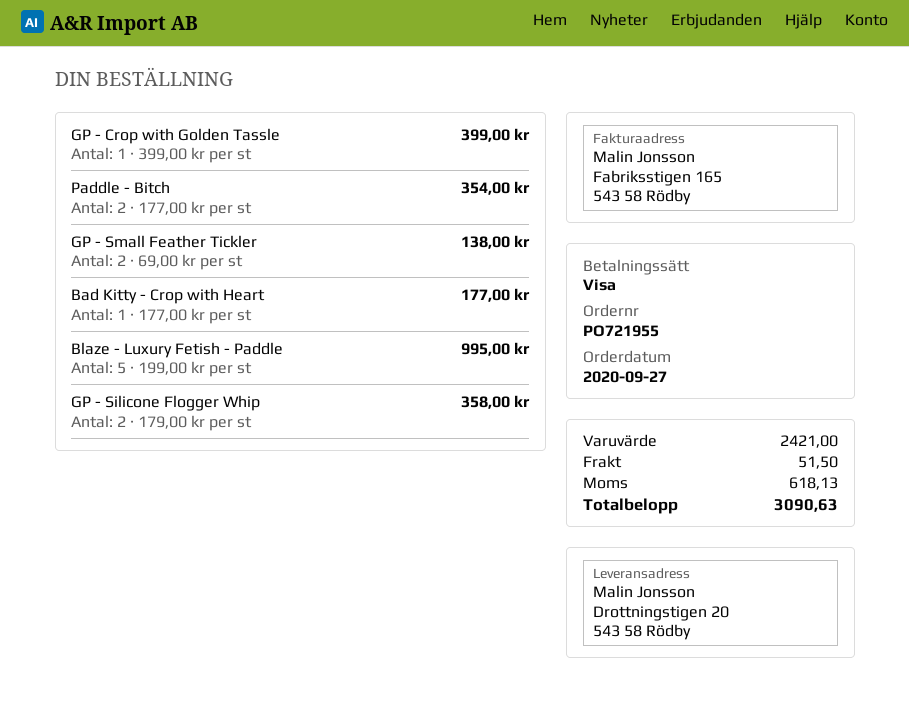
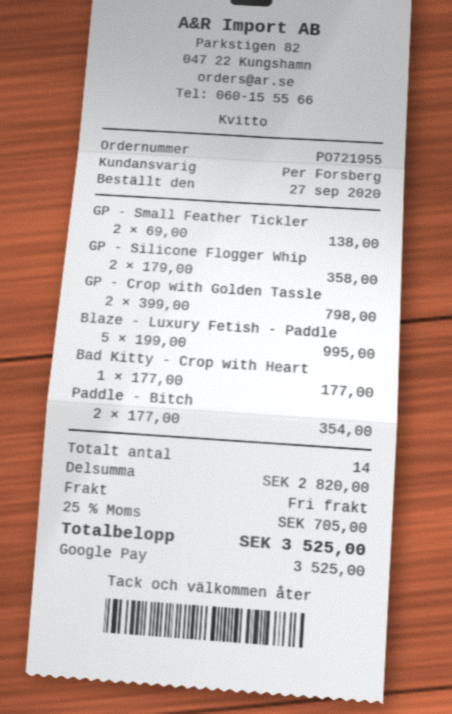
payment method: Visa -> Google Pay
GP - Crop with Golden Tassle: 1 x 399.00 = 399.00 -> 2 x 399.00 = 798.00
subtotal: 2421.00 -> 2820.00
shipping: 51.50 -> 0.00
tax: 618.13 -> 705.00
total: 3090.63 -> 3525.00

